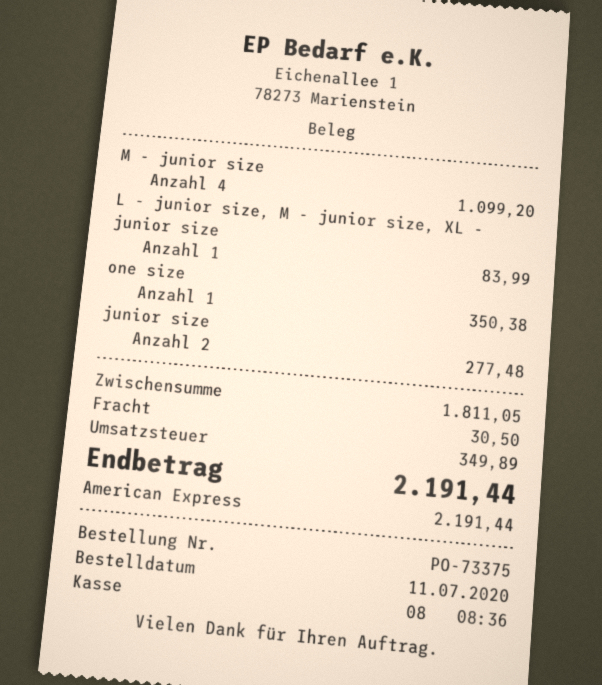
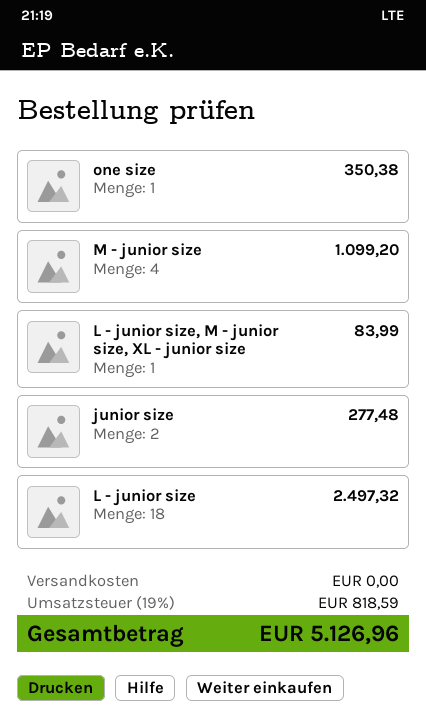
L - junior size: none -> 18 for 2497.32
shipping: 30.50 -> 0.00
tax: 349.89 -> 818.59
total: 2191.44 -> 5126.96

